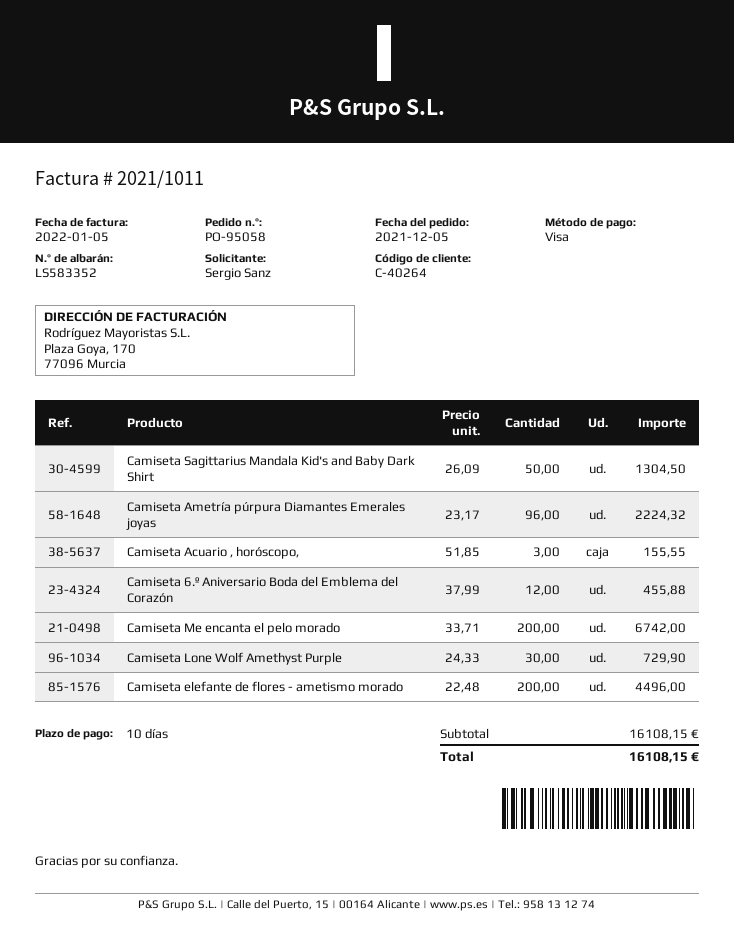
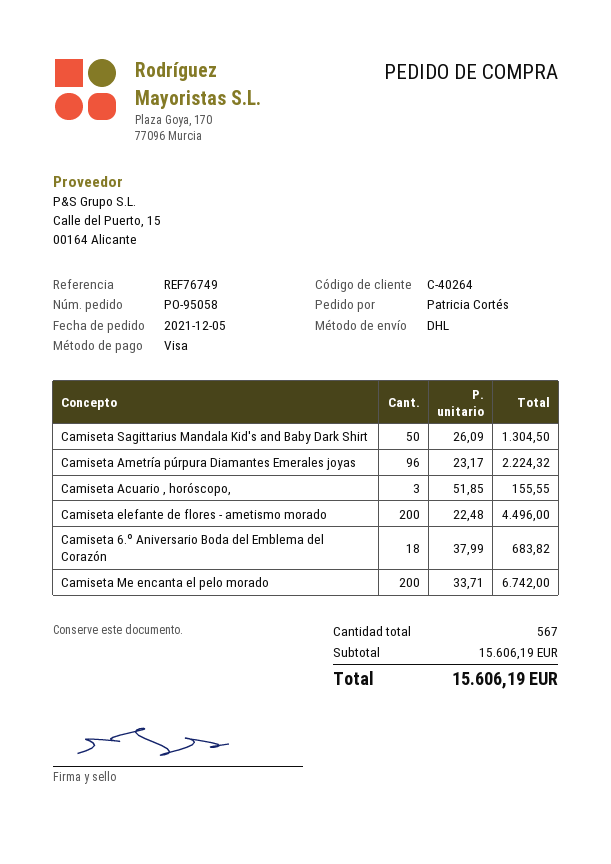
ordered by: Sergio Sanz -> Patricia Cortés
Camiseta 6.º Aniversario Boda del Emblema del Corazón: 12 x 37.99 = 455.88 -> 18 x 37.99 = 683.82
Camiseta Lone Wolf Amethyst Purple: 30 x 24.33 = 729.90 -> none
subtotal: 16108.15 -> 15606.19
total: 16108.15 -> 15606.19

